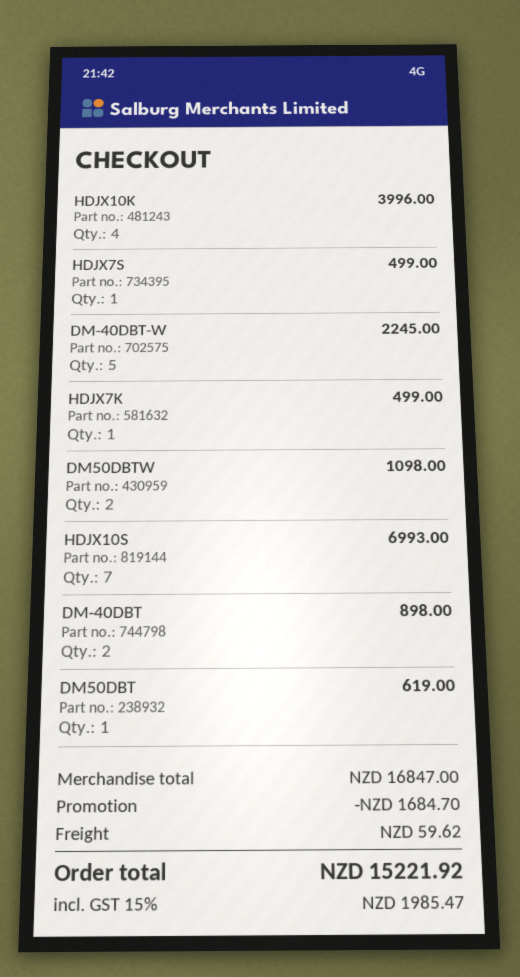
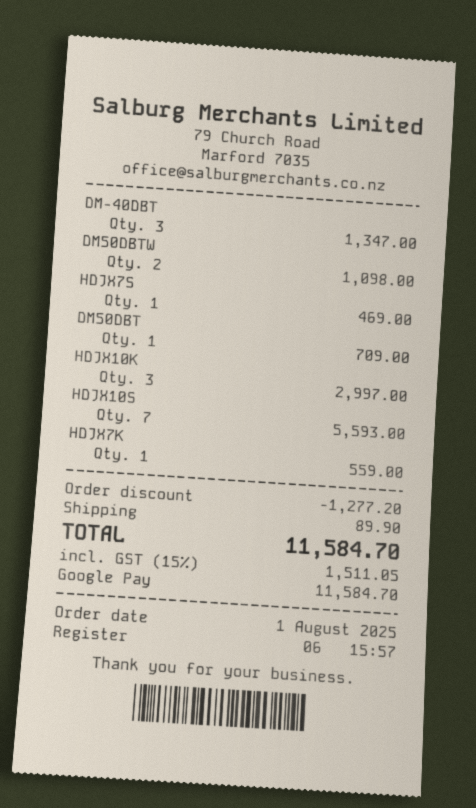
HDJX10K: 4 for 3996.00 -> 3 for 2997.00
HDJX7S: 1 for 499.00 -> 1 for 469.00
DM-40DBT-W: 5 for 2245.00 -> none
HDJX7K: 1 for 499.00 -> 1 for 559.00
HDJX10S: 7 for 6993.00 -> 7 for 5593.00
DM-40DBT: 2 for 898.00 -> 3 for 1347.00
DM50DBT: 1 for 619.00 -> 1 for 709.00
discount: 1684.70 -> 1277.20
shipping: 59.62 -> 89.90
tax: 15% = 1985.47 -> 15% = 1511.05
total: 15221.92 -> 11584.70

